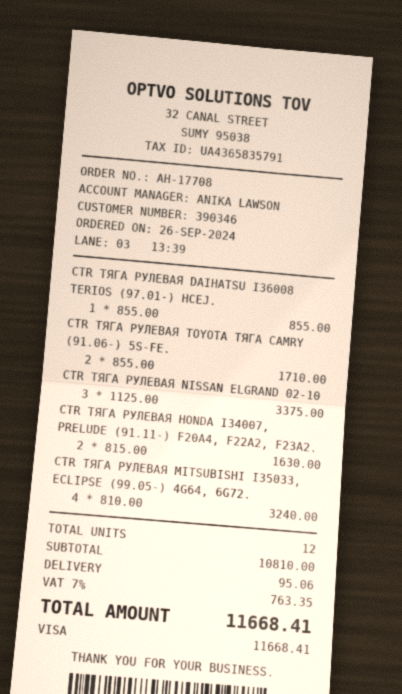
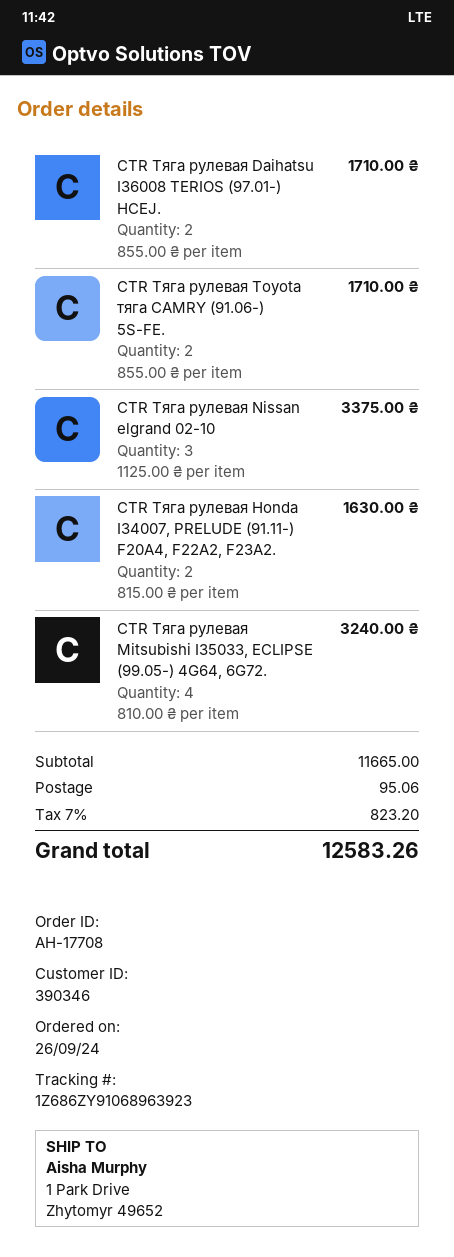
CTR ТЯГА РУЛЕВАЯ DAIHATSU I36008 TERIOS (97.01-) HCEJ.: 1 x 855.00 = 855.00 -> 2 x 855.00 = 1710.00
subtotal: 10810.00 -> 11665.00
tax: 7% = 763.35 -> 7% = 823.20
total: 11668.41 -> 12583.26

